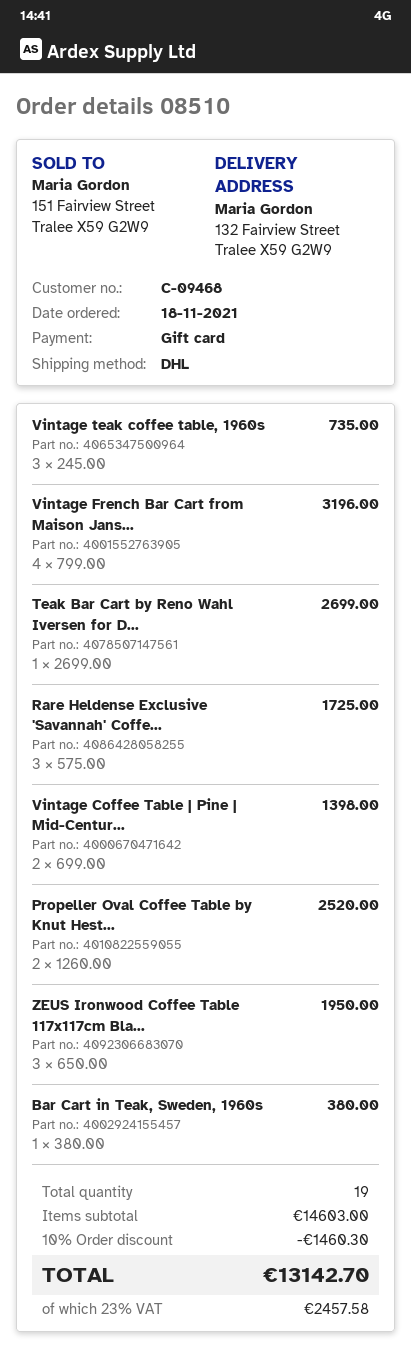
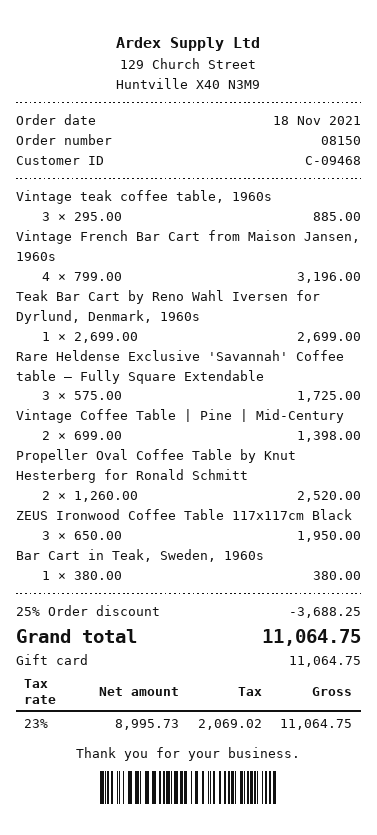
order number: 08510 -> 08150
Vintage teak coffee table, 1960s: 3 x 245.00 = 735.00 -> 3 x 295.00 = 885.00
discount: 10% = 1460.30 -> 25% = 3688.25
tax: 23% = 2457.58 -> 23% = 2069.02
total: 13142.70 -> 11064.75

